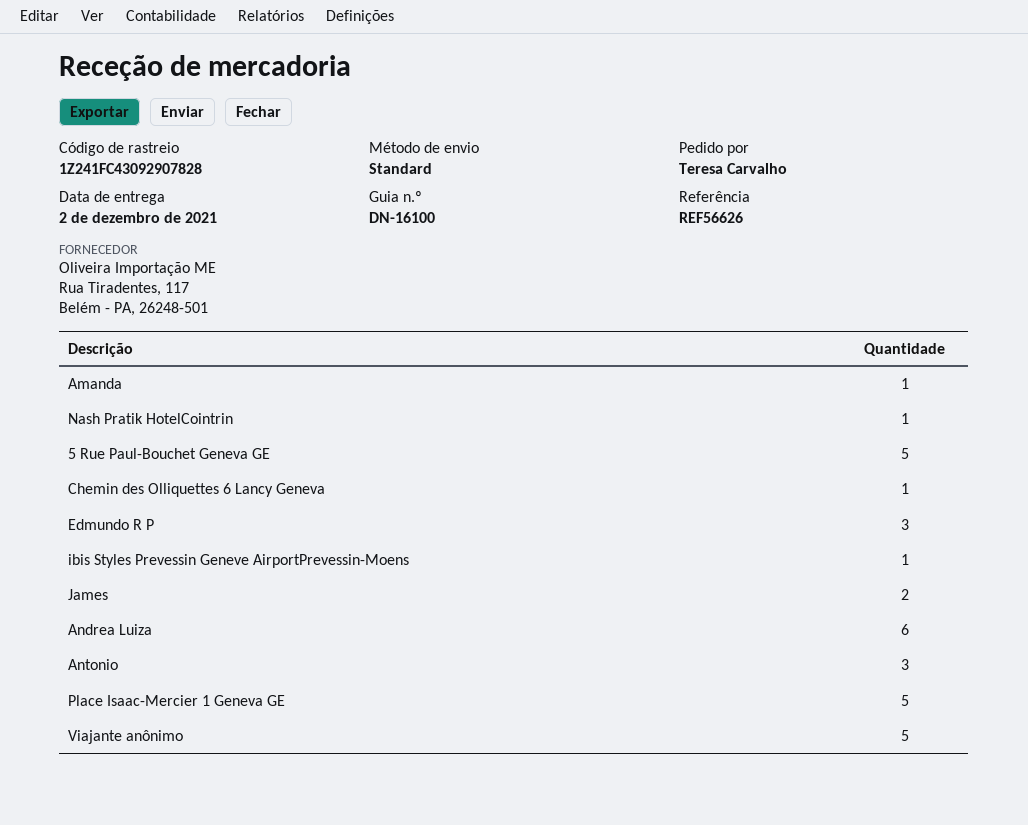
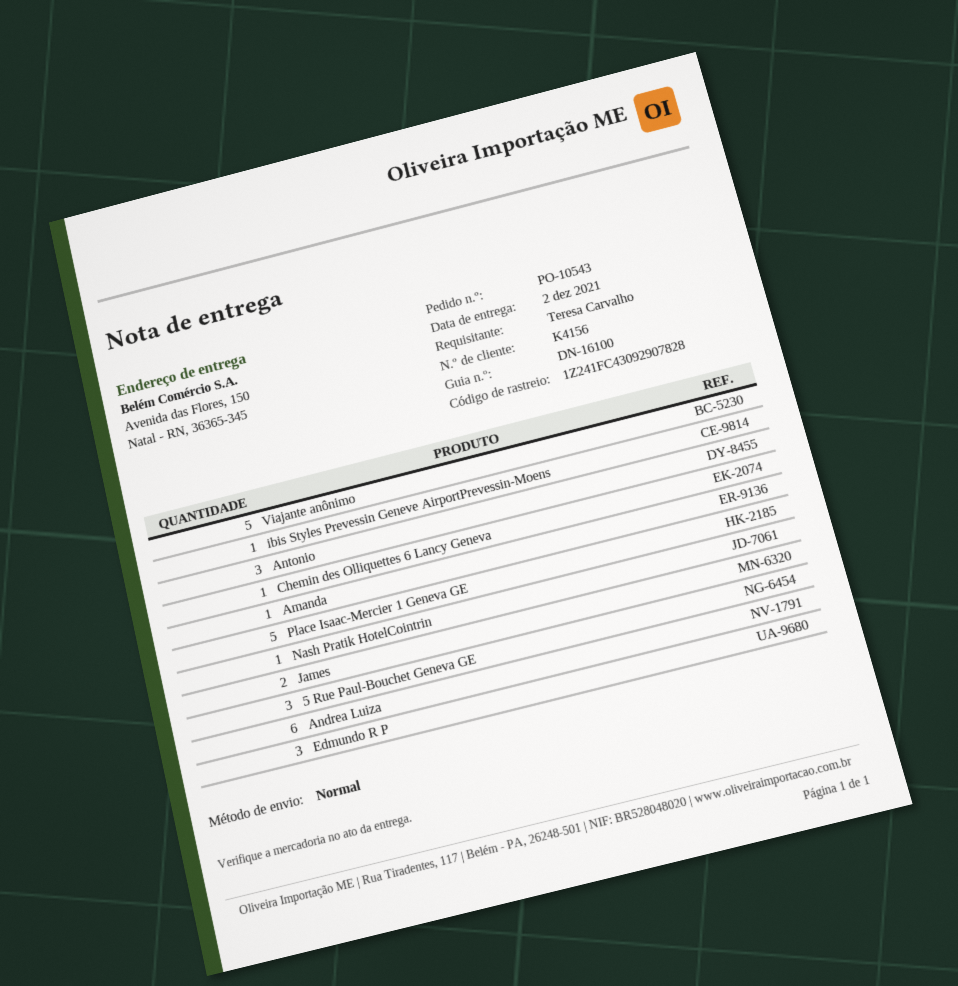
5 Rue Paul-Bouchet Geneva GE: 5 -> 3

